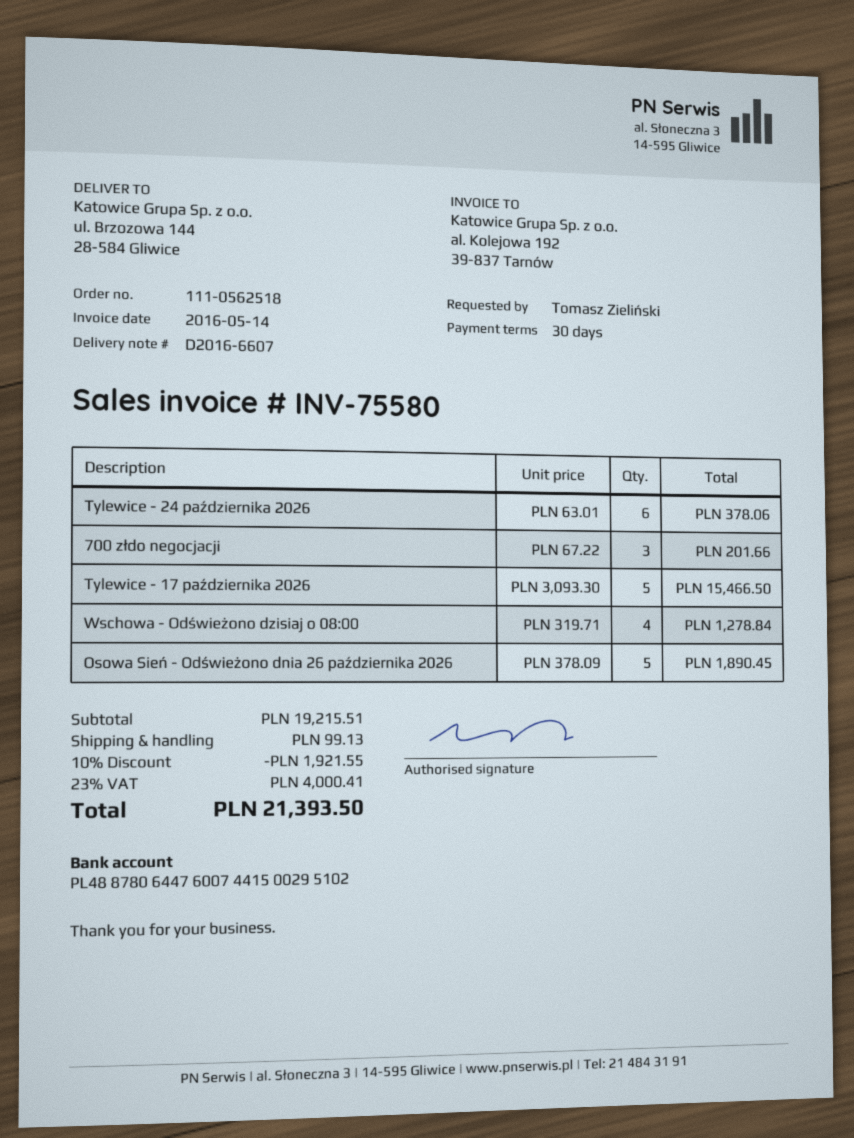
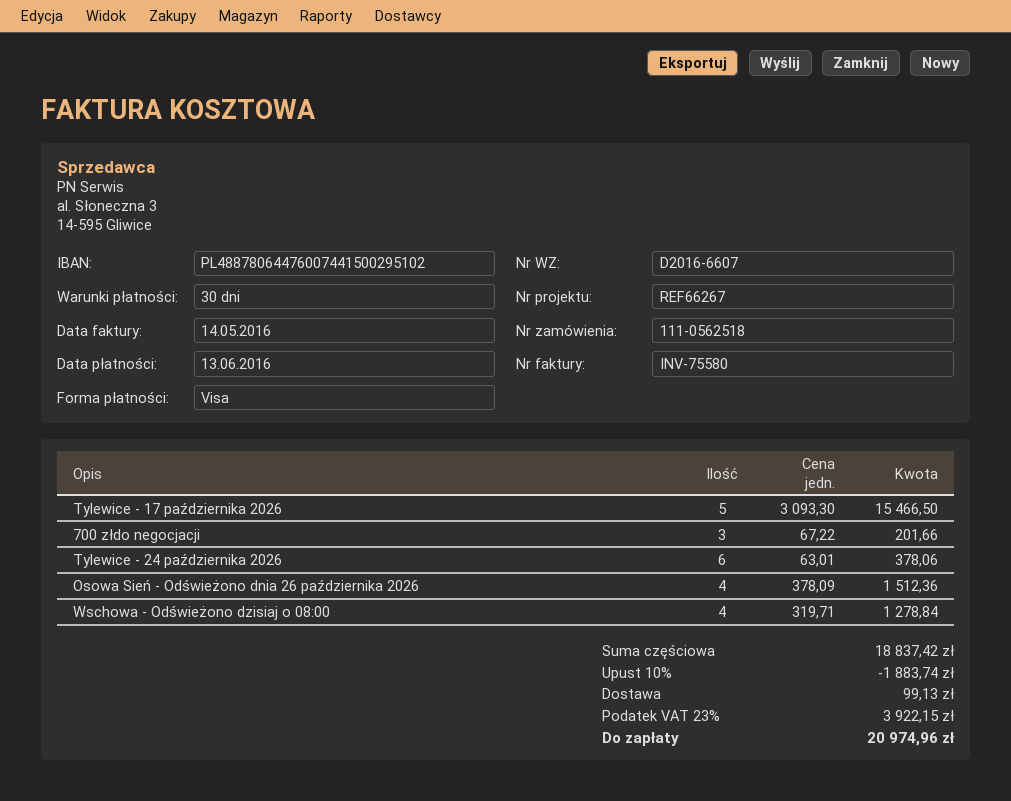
Osowa Sień - Odświeżono dnia 26 października 2026: 5 x 378.09 = 1890.45 -> 4 x 378.09 = 1512.36
subtotal: 19215.51 -> 18837.42
discount: 10% = 1921.55 -> 10% = 1883.74
tax: 23% = 4000.41 -> 23% = 3922.15
total: 21393.50 -> 20974.96

